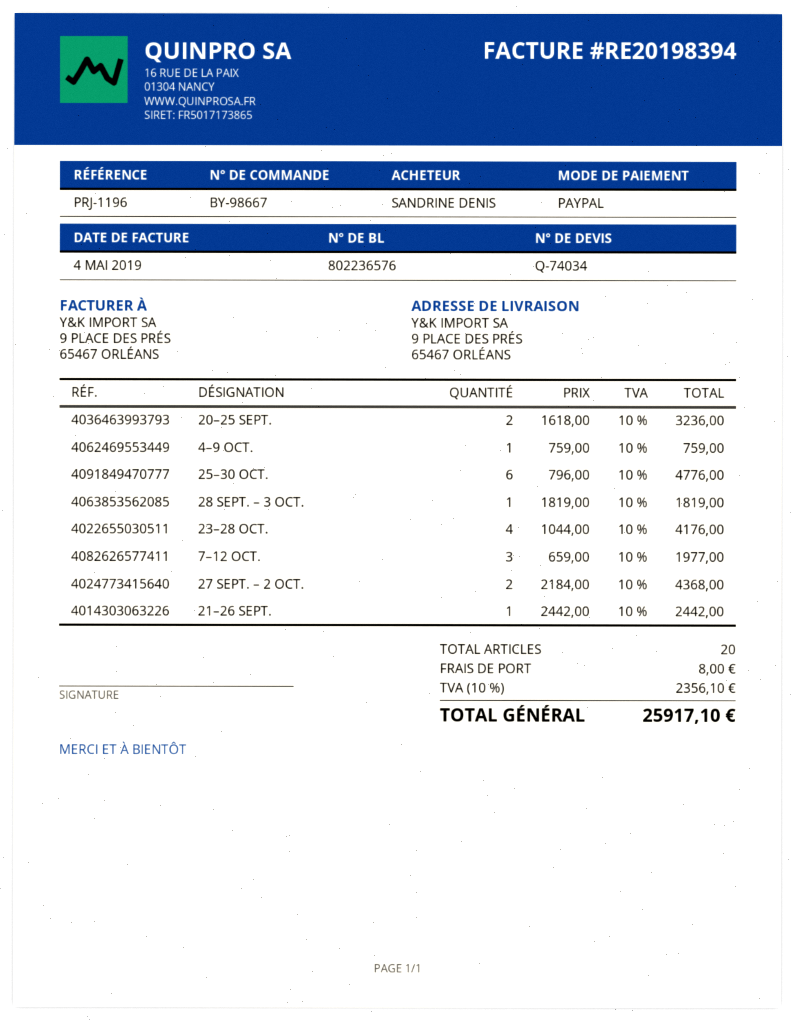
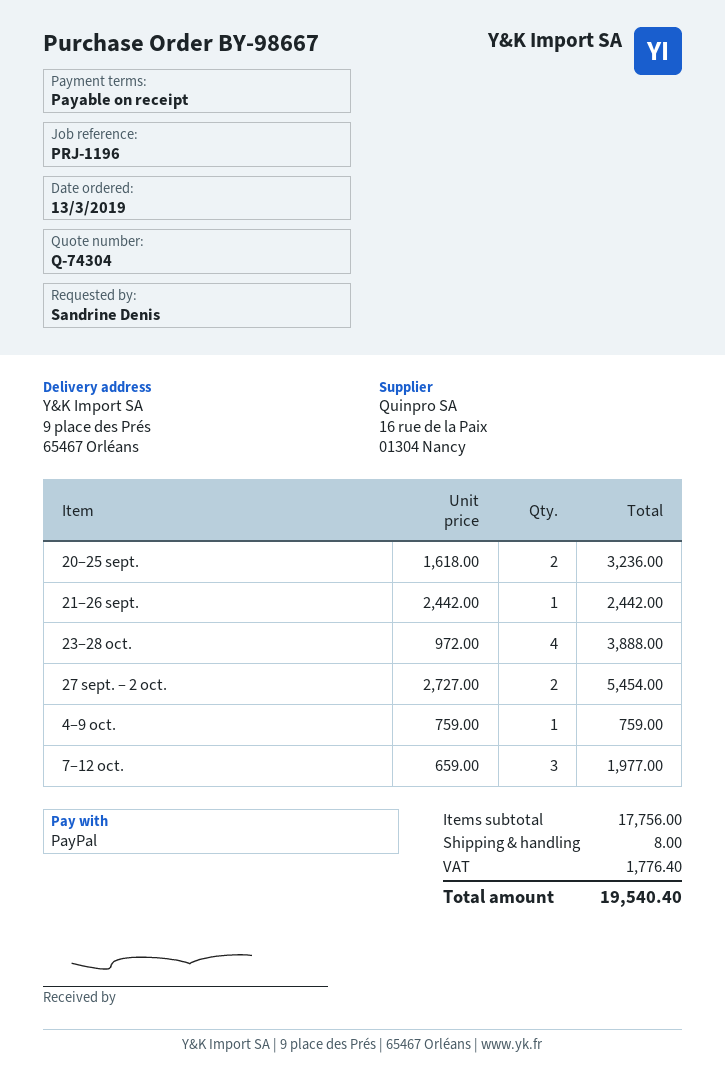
quote number: Q-74034 -> Q-74304
25–30 OCT.: 6 x 796.00 = 4776.00 -> none
28 SEPT. – 3 OCT.: 1 x 1819.00 = 1819.00 -> none
23–28 OCT.: 4 x 1044.00 = 4176.00 -> 4 x 972.00 = 3888.00
27 SEPT. – 2 OCT.: 2 x 2184.00 = 4368.00 -> 2 x 2727.00 = 5454.00
tax: 2356.10 -> 1776.40
total: 25917.10 -> 19540.40

